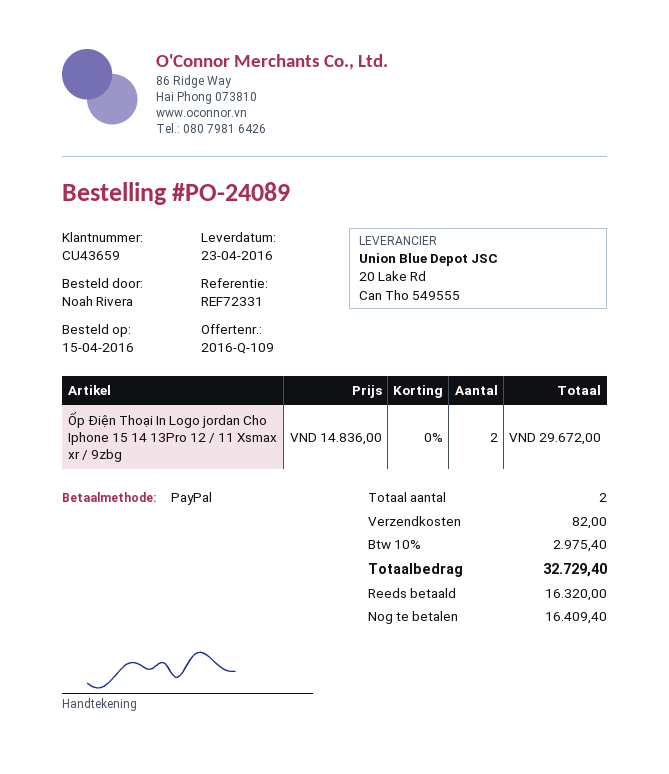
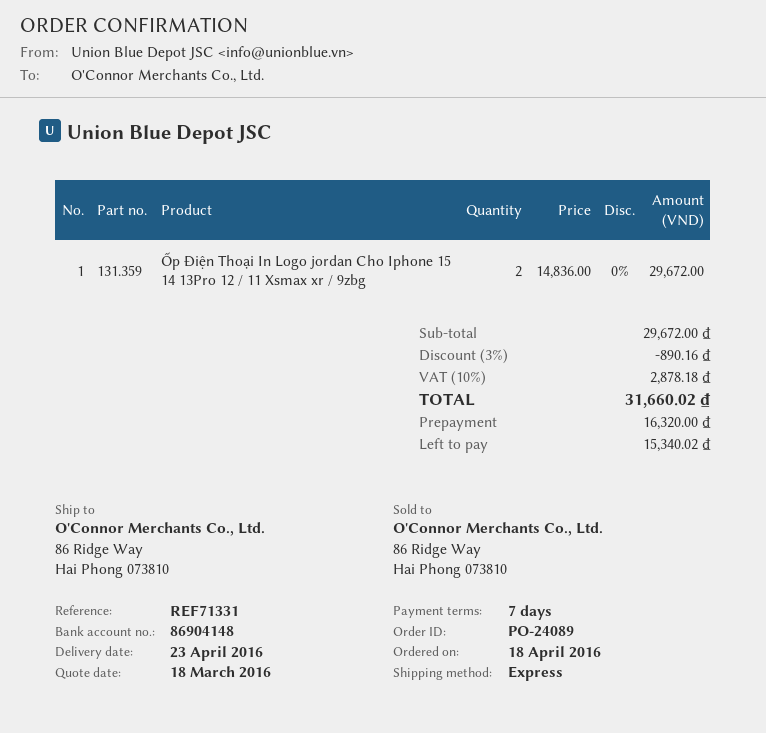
order date: 2016-04-15 -> 2016-04-18
reference: REF72331 -> REF71331
discount: none -> 3% = 890.16
shipping: 82.00 -> none
tax: 10% = 2975.40 -> 10% = 2878.18
total: 32729.40 -> 31660.02
balance: 16409.40 -> 15340.02

